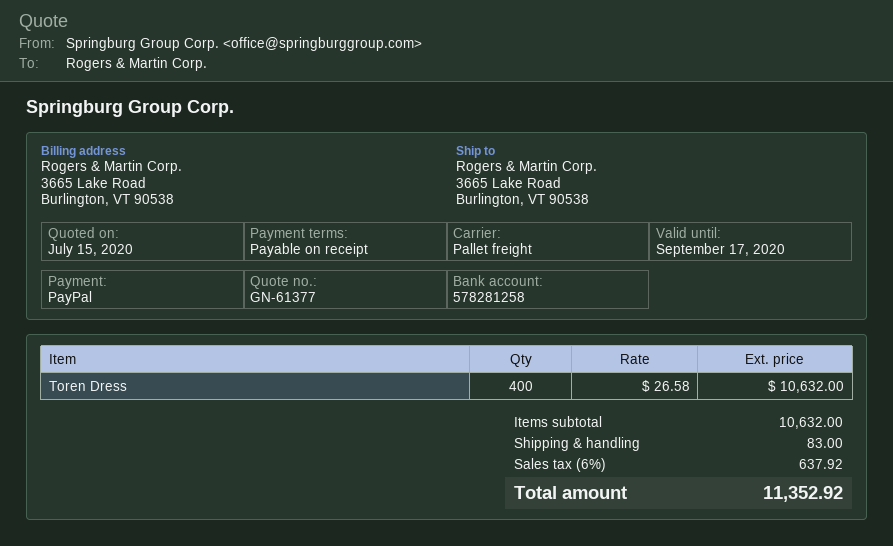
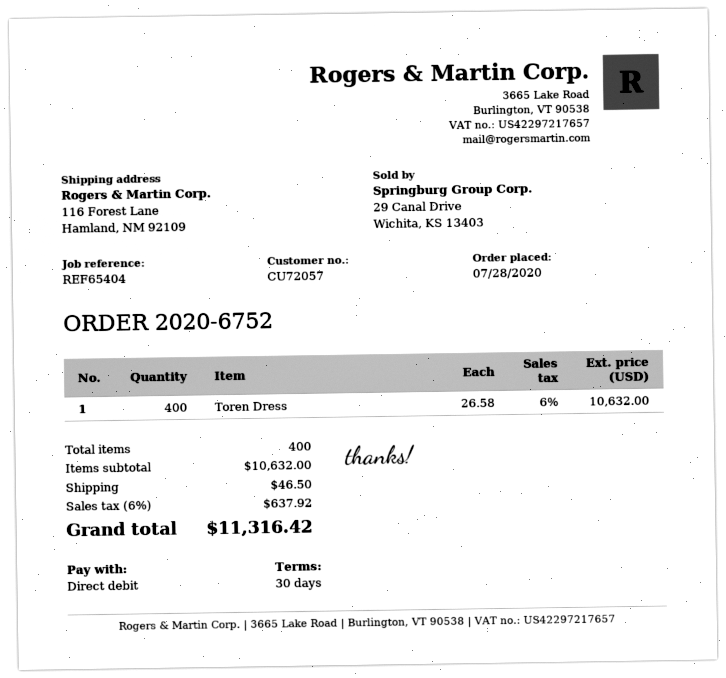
payment terms: on receipt -> 30 days
payment method: PayPal -> direct debit
ship to: 3665 Lake Road, Burlington, VT 90538 -> 116 Forest Lane, Hamland, NM 92109
shipping: 83.00 -> 46.50
total: 11352.92 -> 11316.42

